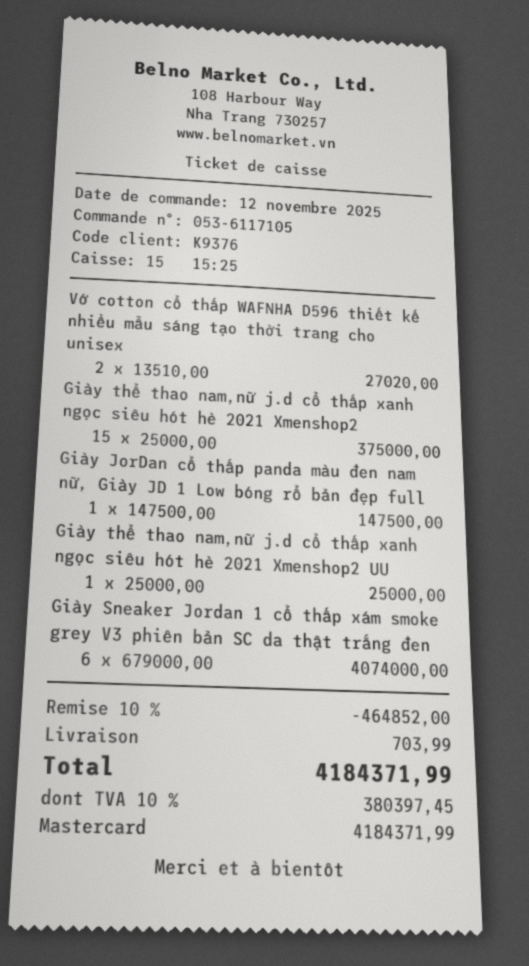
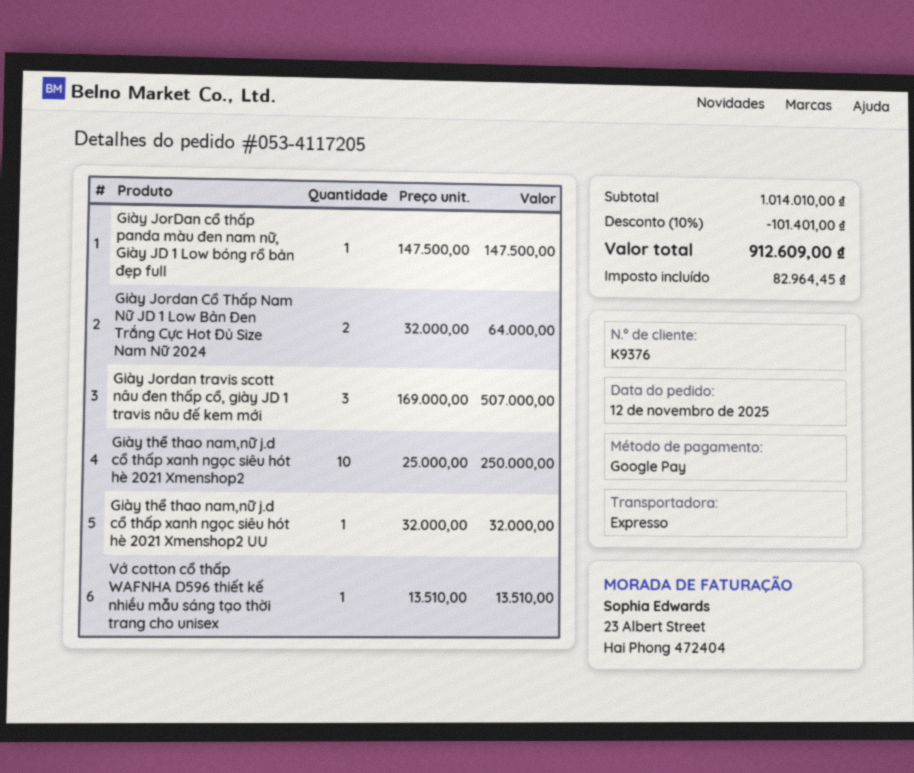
order number: 053-6117105 -> 053-4117205
payment method: Mastercard -> Google Pay
Vớ cotton cổ thấp WAFNHA D596 thiết kế nhiều mẫu sáng tạo thời trang cho unisex: 2 x 13510.00 = 27020.00 -> 1 x 13510.00 = 13510.00
Giày thể thao nam,nữ j.d cổ thấp xanh ngọc siêu hót hè 2021 Xmenshop2: 15 x 25000.00 = 375000.00 -> 10 x 25000.00 = 250000.00
Giày thể thao nam,nữ j.d cổ thấp xanh ngọc siêu hót hè 2021 Xmenshop2 UU: 1 x 25000.00 = 25000.00 -> 1 x 32000.00 = 32000.00
Giày Sneaker Jordan 1 cổ thấp xám smoke grey V3 phiên bản SC da thật trắng đen: 6 x 679000.00 = 4074000.00 -> none
Giày Jordan Cổ Thấp Nam Nữ JD 1 Low Bản Đen Trắng Cực Hot Đủ Size Nam Nữ 2024: none -> 2 x 32000.00 = 64000.00
Giày Jordan travis scott nâu đen thấp cổ, giày JD 1 travis nâu đế kem mới: none -> 3 x 169000.00 = 507000.00
discount: 10% = 464852.00 -> 10% = 101401.00
shipping: 703.99 -> none
tax: 380397.45 -> 82964.45
total: 4184371.99 -> 912609.00

